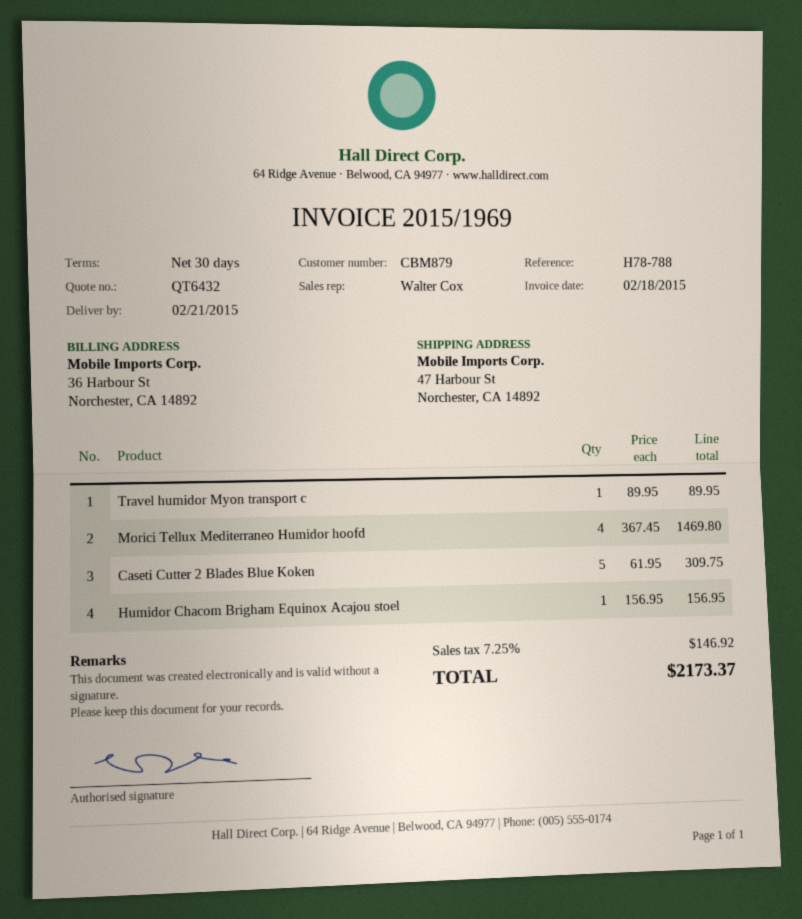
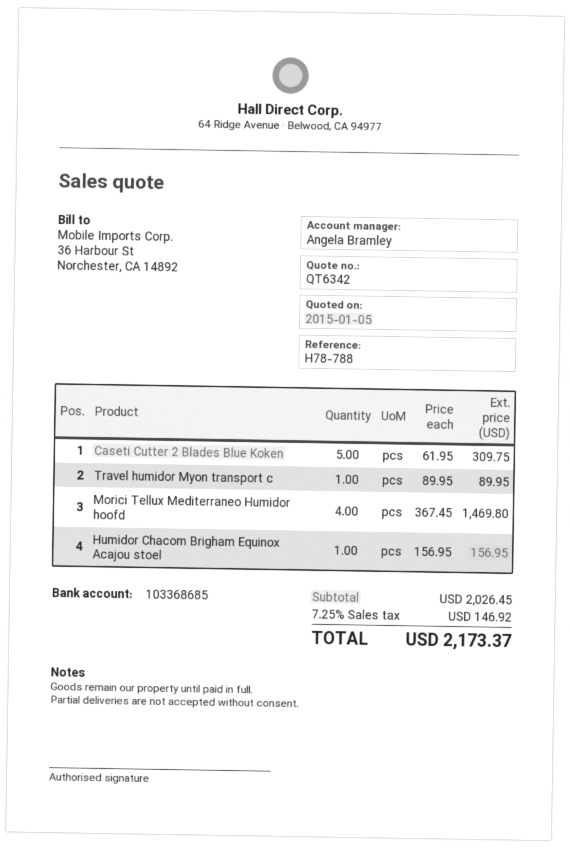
quote number: QT6432 -> QT6342
sales rep: Walter Cox -> Angela Bramley

